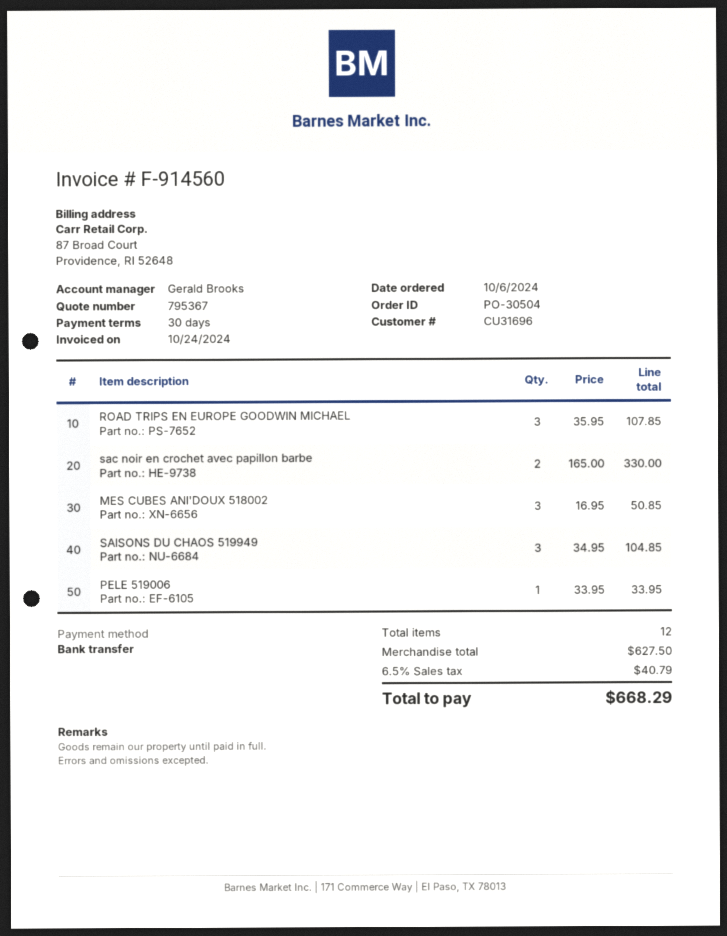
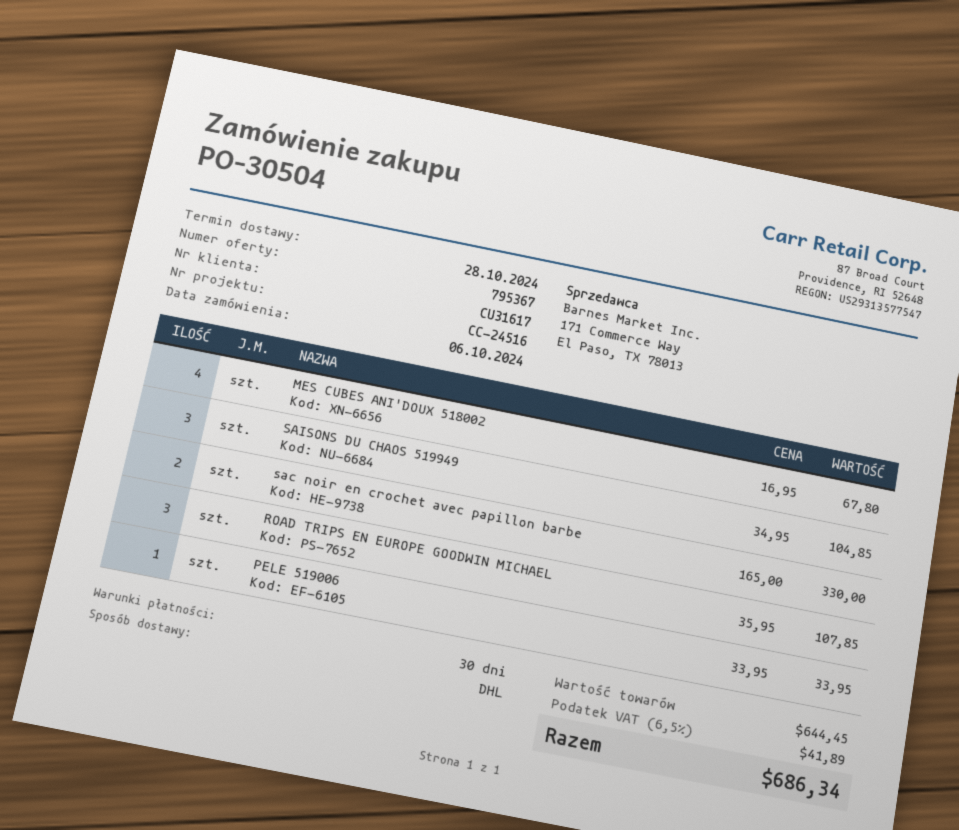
customer number: CU31696 -> CU31617
MES CUBES ANI'DOUX 518002: 3 x 16.95 = 50.85 -> 4 x 16.95 = 67.80
subtotal: 627.50 -> 644.45
tax: 6.5% = 40.79 -> 6.5% = 41.89
total: 668.29 -> 686.34

